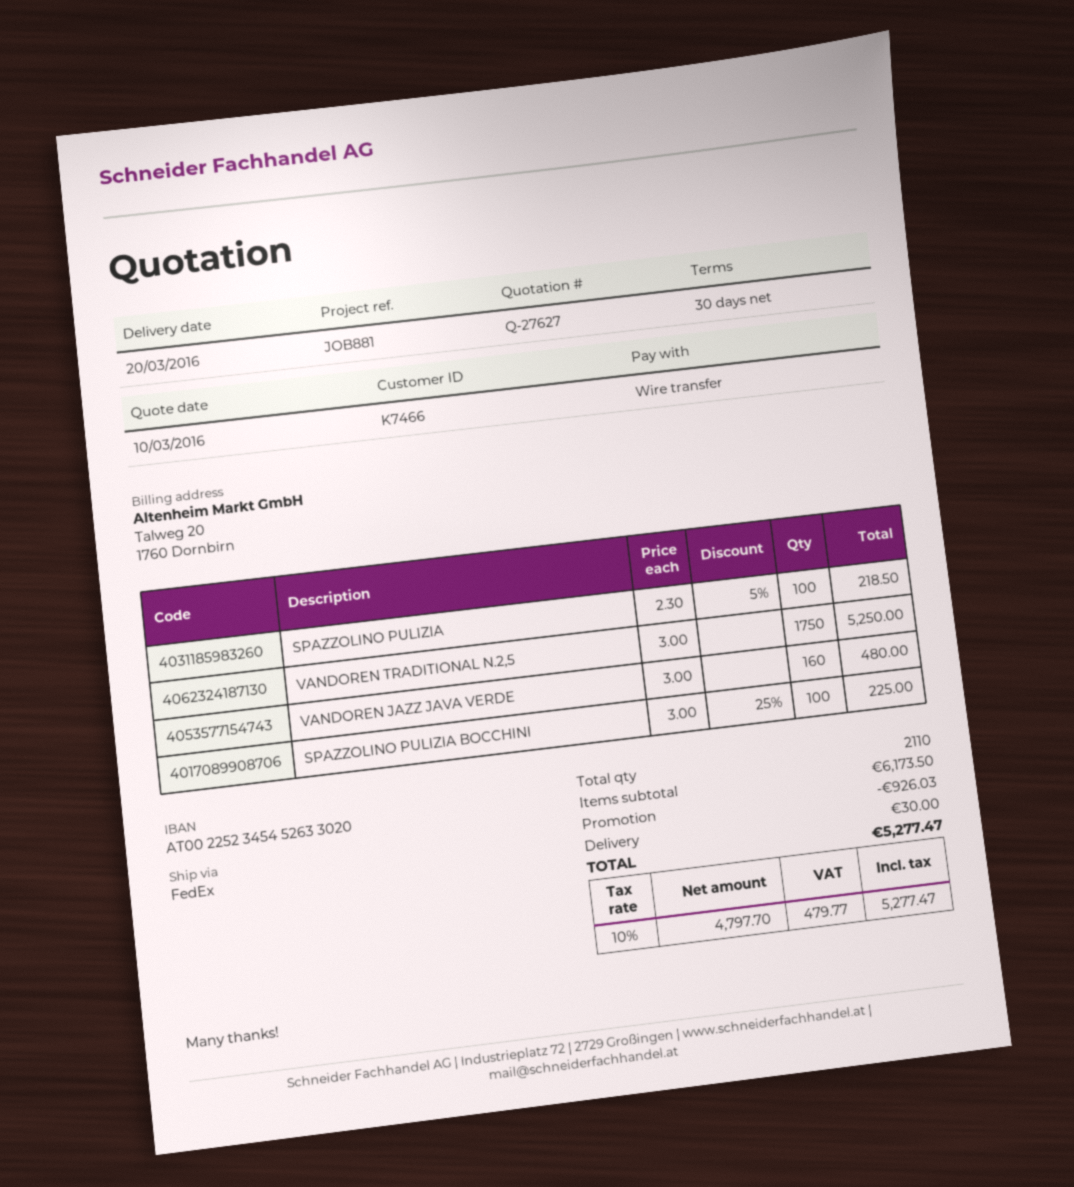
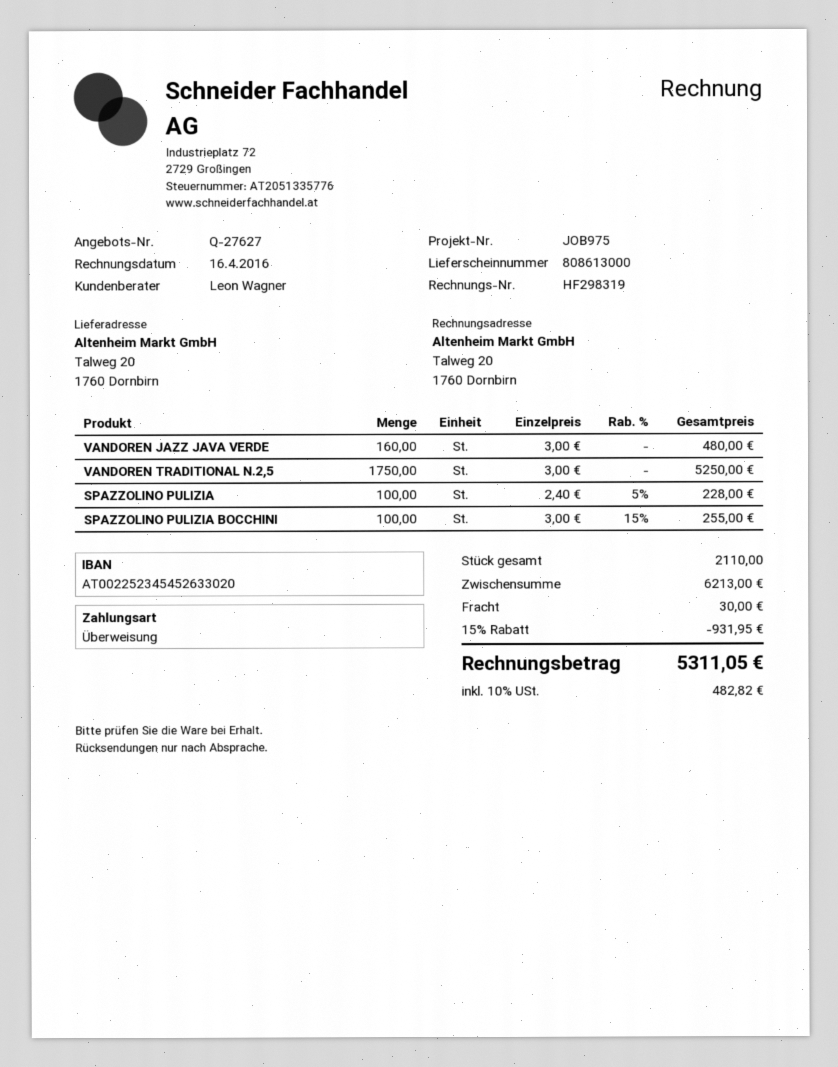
reference: JOB881 -> JOB975
SPAZZOLINO PULIZIA: 100 x 2.30 - 5% = 218.50 -> 100 x 2.40 - 5% = 228.00
SPAZZOLINO PULIZIA BOCCHINI: 100 x 3.00 - 25% = 225.00 -> 100 x 3.00 - 15% = 255.00
subtotal: 6173.50 -> 6213.00
discount: 926.03 -> 931.95
tax: 10% = 479.77 -> 10% = 482.82
total: 5277.47 -> 5311.05

